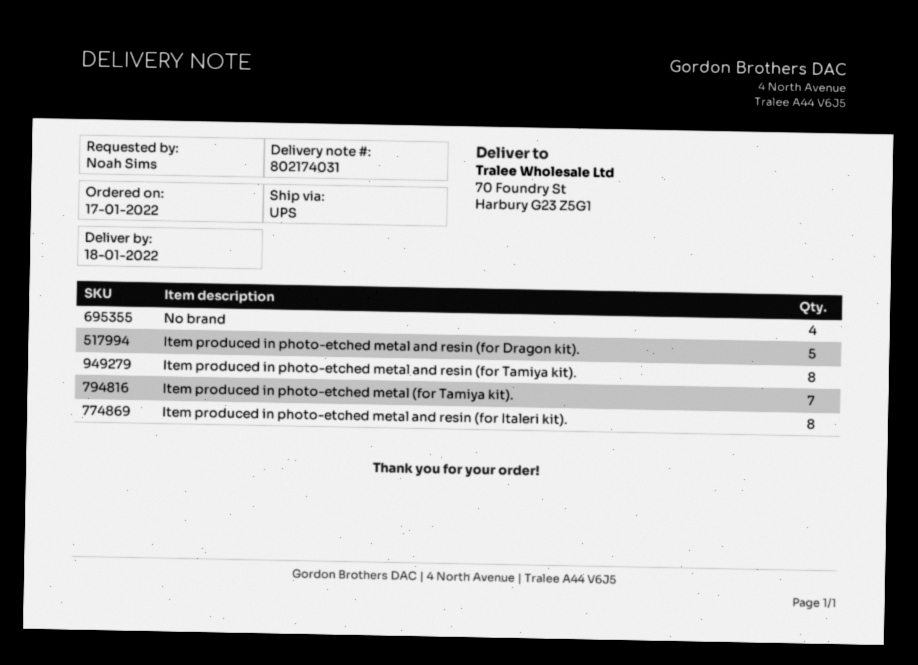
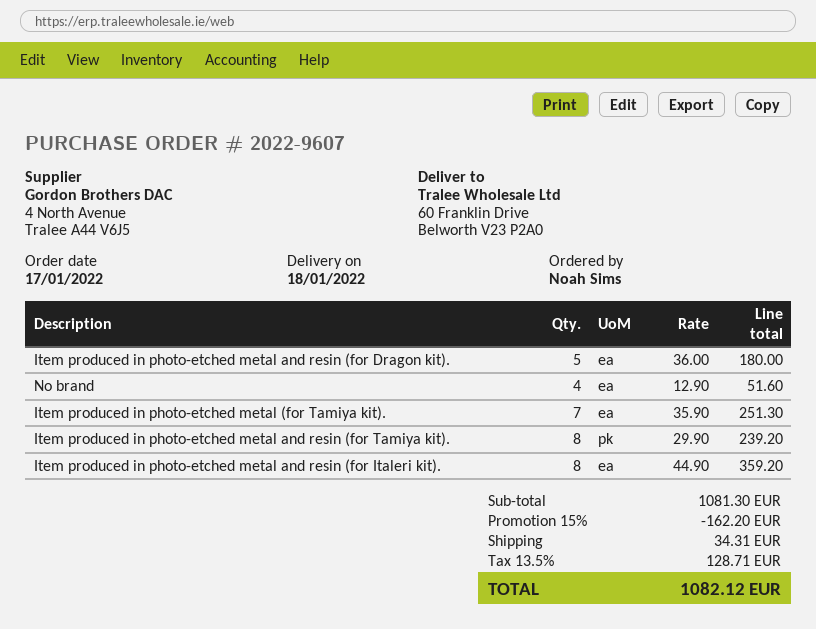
ship to: 70 Foundry St, Harbury G23 Z5G1 -> 60 Franklin Drive, Belworth V23 P2A0

